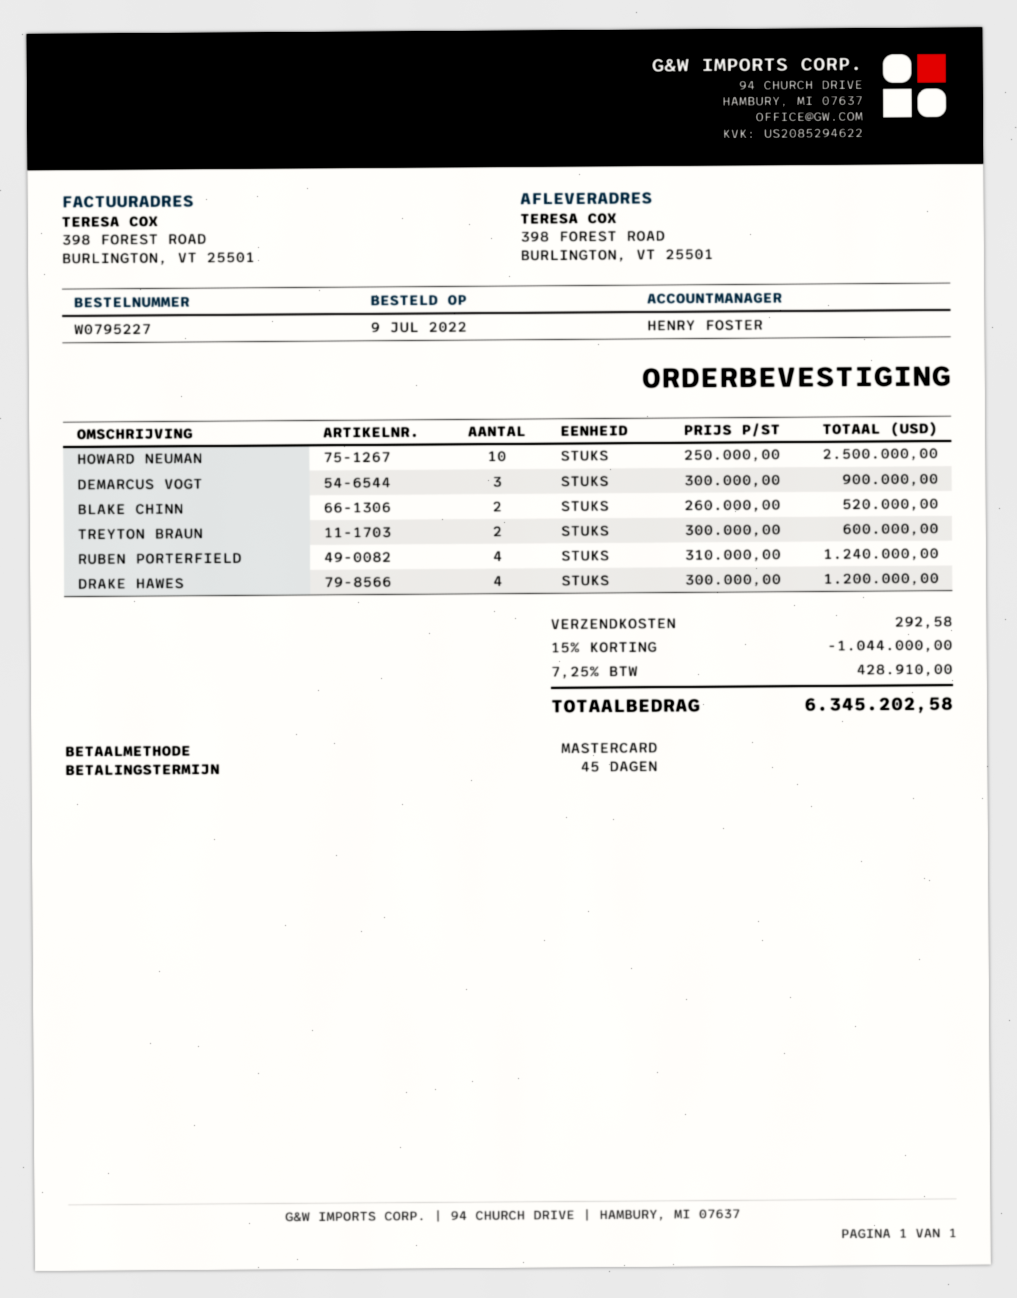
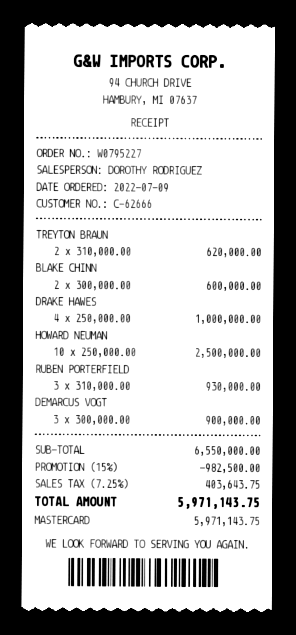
sales rep: HENRY FOSTER -> DOROTHY RODRIGUEZ
BLAKE CHINN: 2 x 260000.00 = 520000.00 -> 2 x 300000.00 = 600000.00
TREYTON BRAUN: 2 x 300000.00 = 600000.00 -> 2 x 310000.00 = 620000.00
RUBEN PORTERFIELD: 4 x 310000.00 = 1240000.00 -> 3 x 310000.00 = 930000.00
DRAKE HAWES: 4 x 300000.00 = 1200000.00 -> 4 x 250000.00 = 1000000.00
discount: 15% = 1044000.00 -> 15% = 982500.00
shipping: 292.58 -> none
tax: 7.25% = 428910.00 -> 7.25% = 403643.75
total: 6345202.58 -> 5971143.75

